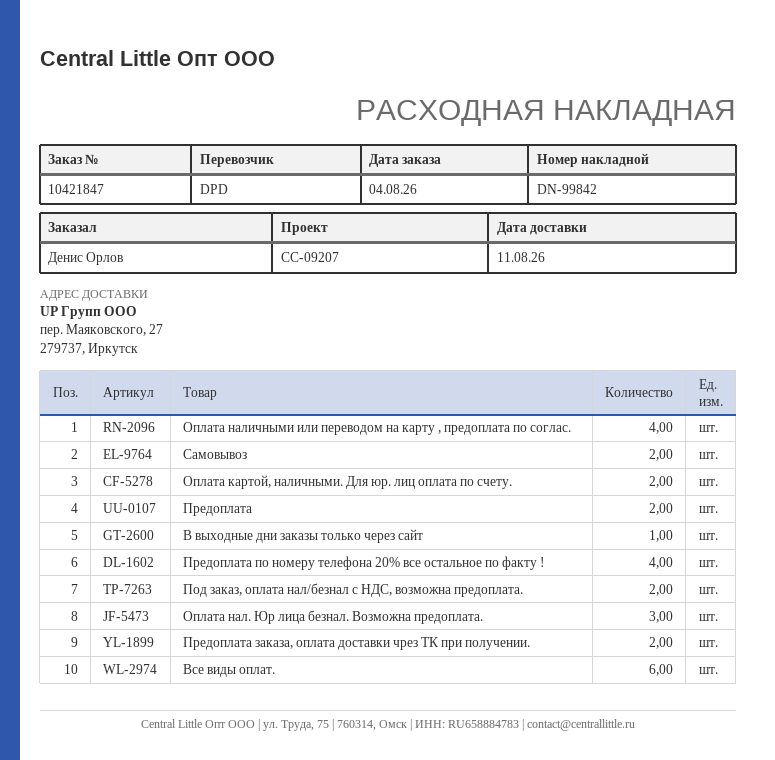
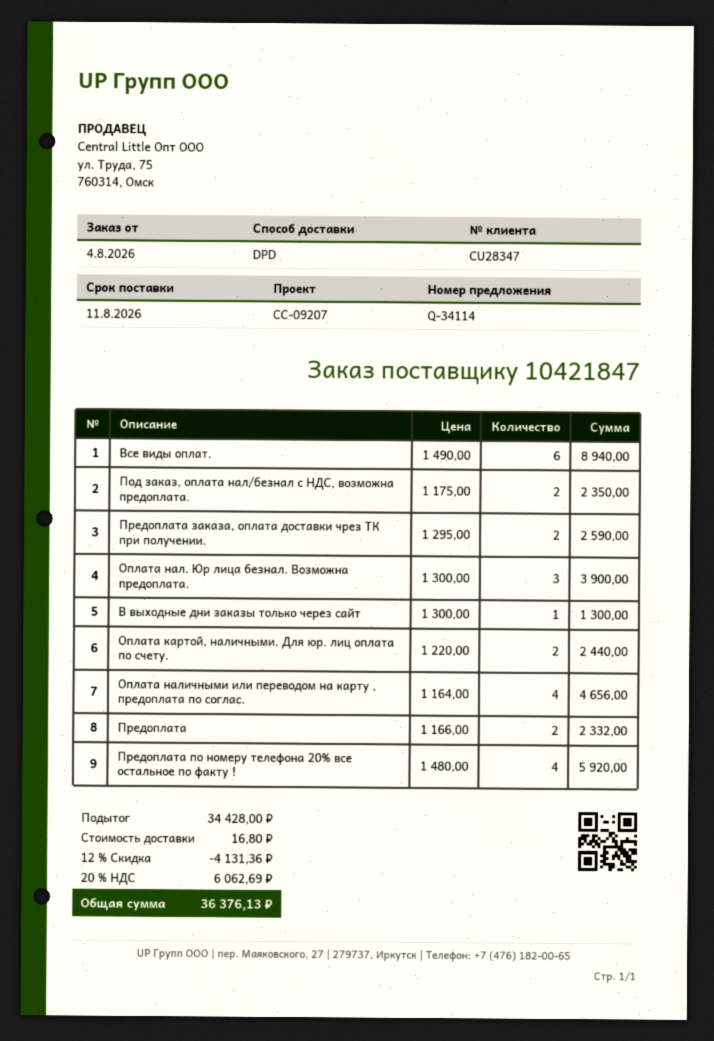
Самовывоз: 2 -> none

